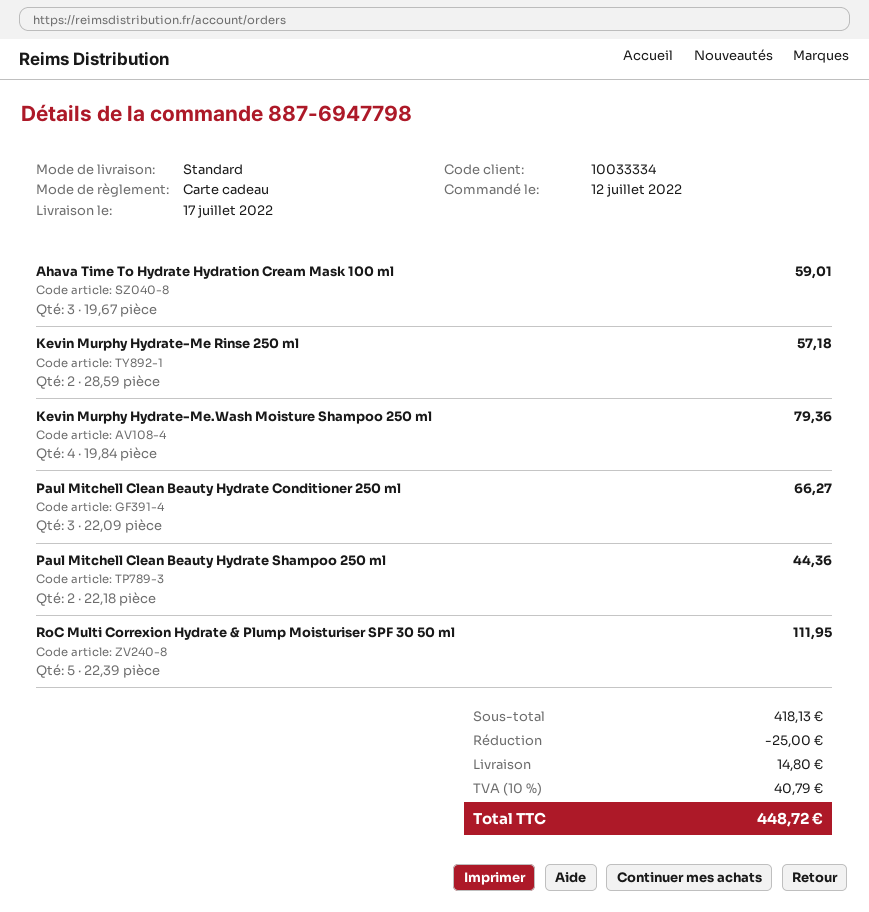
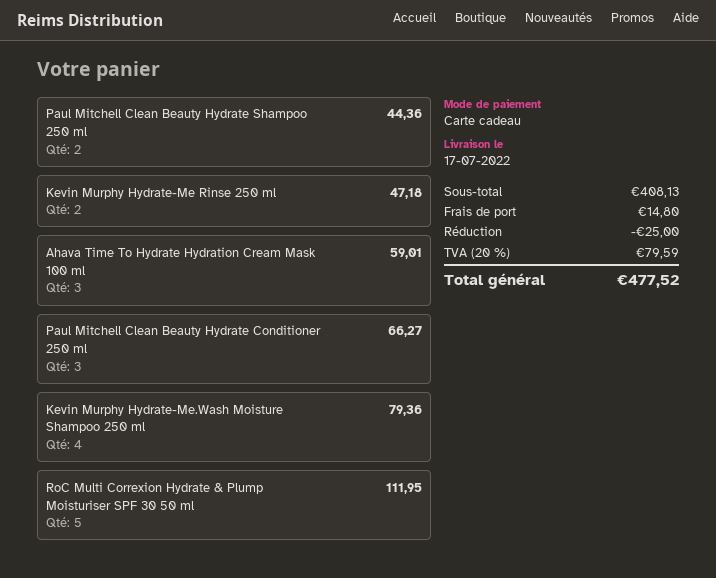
Kevin Murphy Hydrate-Me Rinse 250 ml: 2 for 57.18 -> 2 for 47.18
subtotal: 418.13 -> 408.13
tax: 10% = 40.79 -> 20% = 79.59
total: 448.72 -> 477.52

